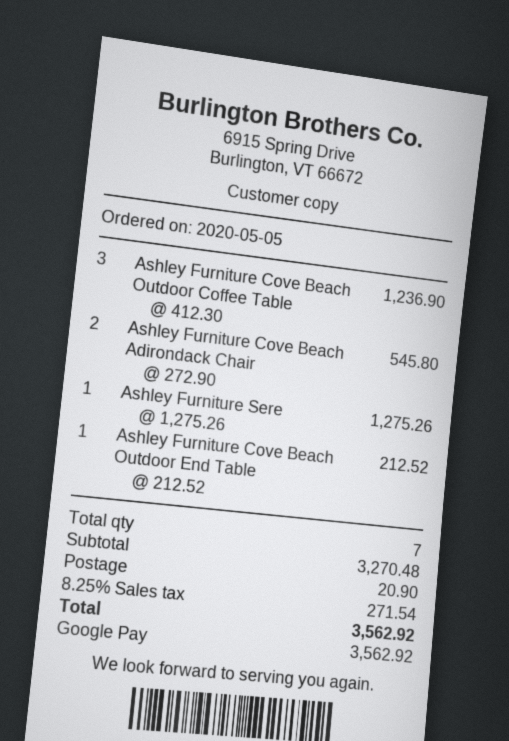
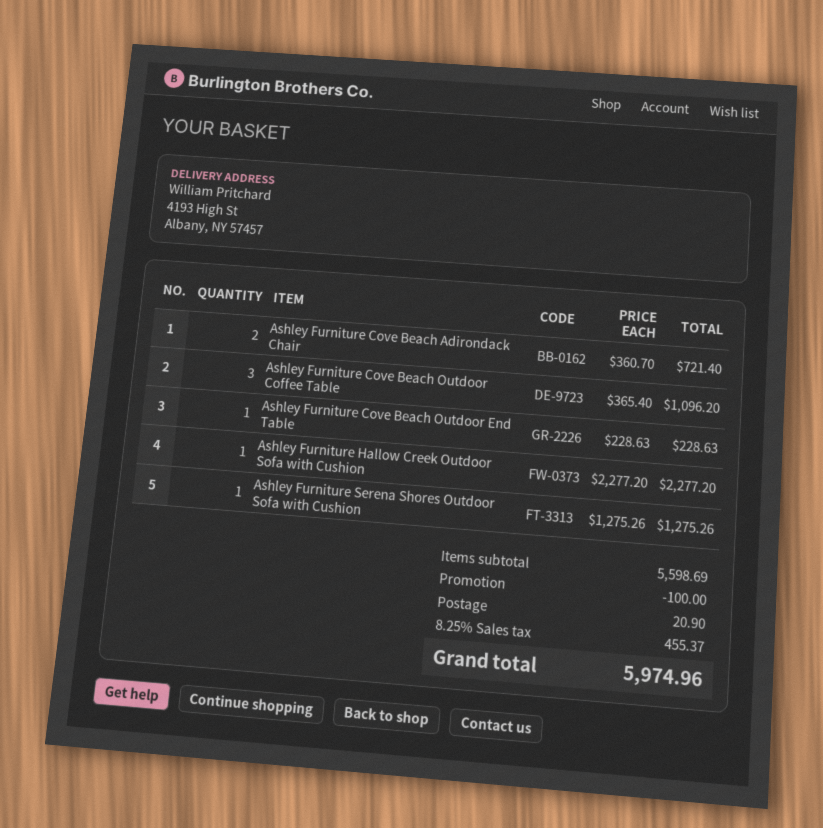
Ashley Furniture Cove Beach Outdoor Coffee Table: 3 x 412.30 = 1236.90 -> 3 x 365.40 = 1096.20
Ashley Furniture Cove Beach Adirondack Chair: 2 x 272.90 = 545.80 -> 2 x 360.70 = 721.40
Ashley Furniture Cove Beach Outdoor End Table: 1 x 212.52 = 212.52 -> 1 x 228.63 = 228.63
Ashley Furniture Hallow Creek Outdoor Sofa with Cushion: none -> 1 x 2277.20 = 2277.20
subtotal: 3270.48 -> 5598.69
discount: none -> 100.00
tax: 8.25% = 271.54 -> 8.25% = 455.37
total: 3562.92 -> 5974.96

